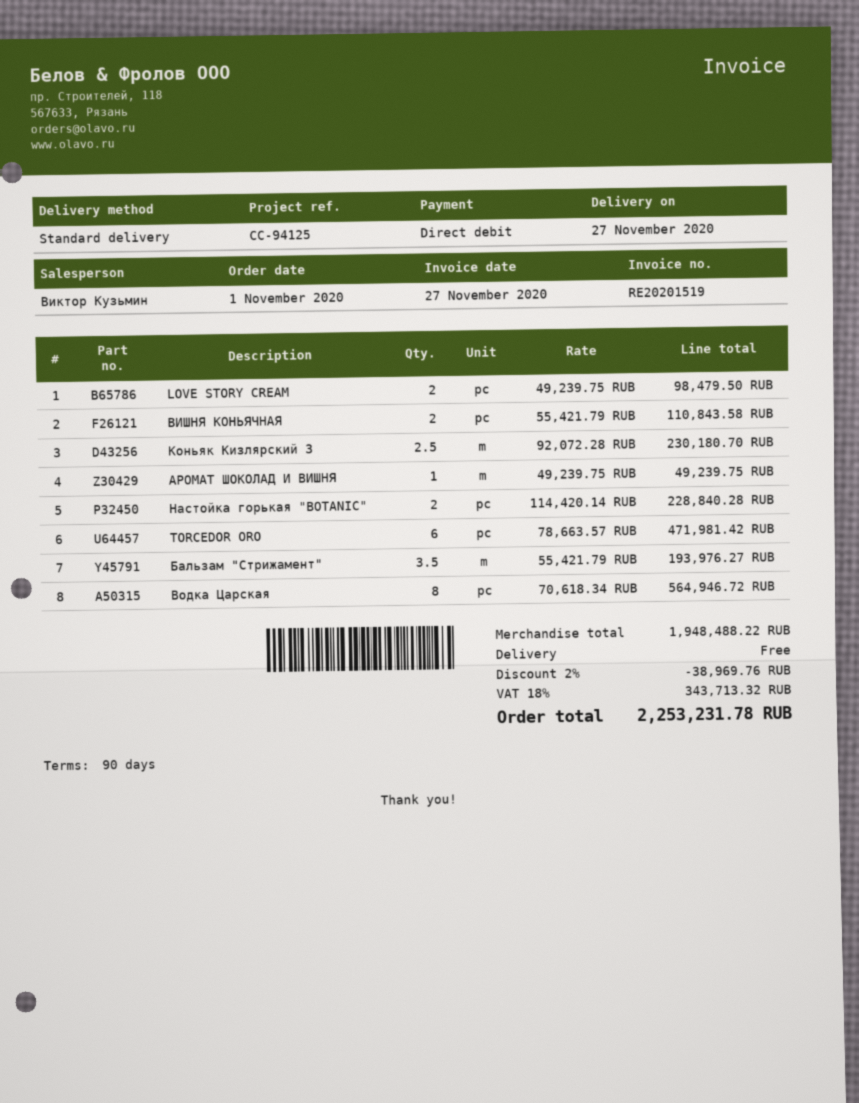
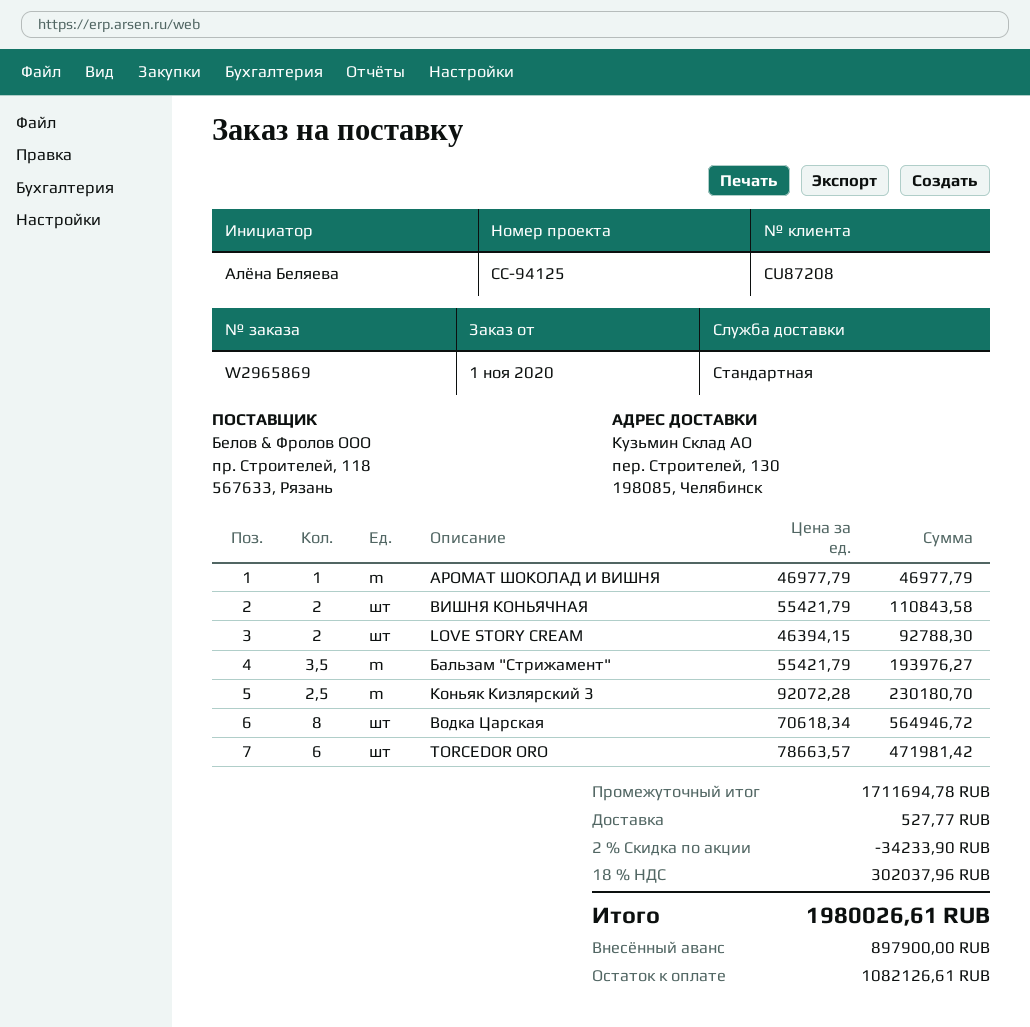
LOVE STORY CREAM: 2 x 49239.75 = 98479.50 -> 2 x 46394.15 = 92788.30
АРОМАТ ШОКОЛАД И ВИШНЯ: 1 x 49239.75 = 49239.75 -> 1 x 46977.79 = 46977.79
Настойка горькая "BOTANIC": 2 x 114420.14 = 228840.28 -> none
subtotal: 1948488.22 -> 1711694.78
discount: 2% = 38969.76 -> 2% = 34233.90
shipping: 0.00 -> 527.77
tax: 18% = 343713.32 -> 18% = 302037.96
total: 2253231.78 -> 1980026.61

